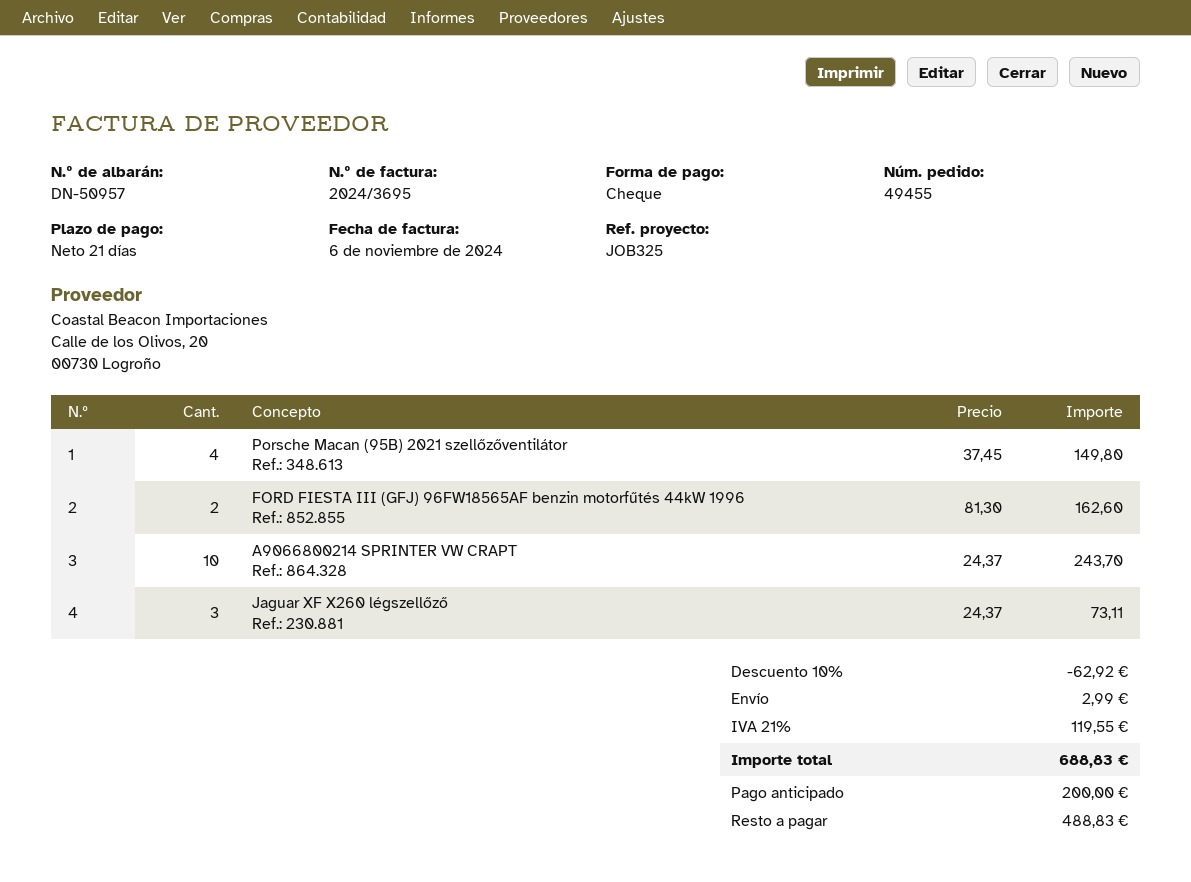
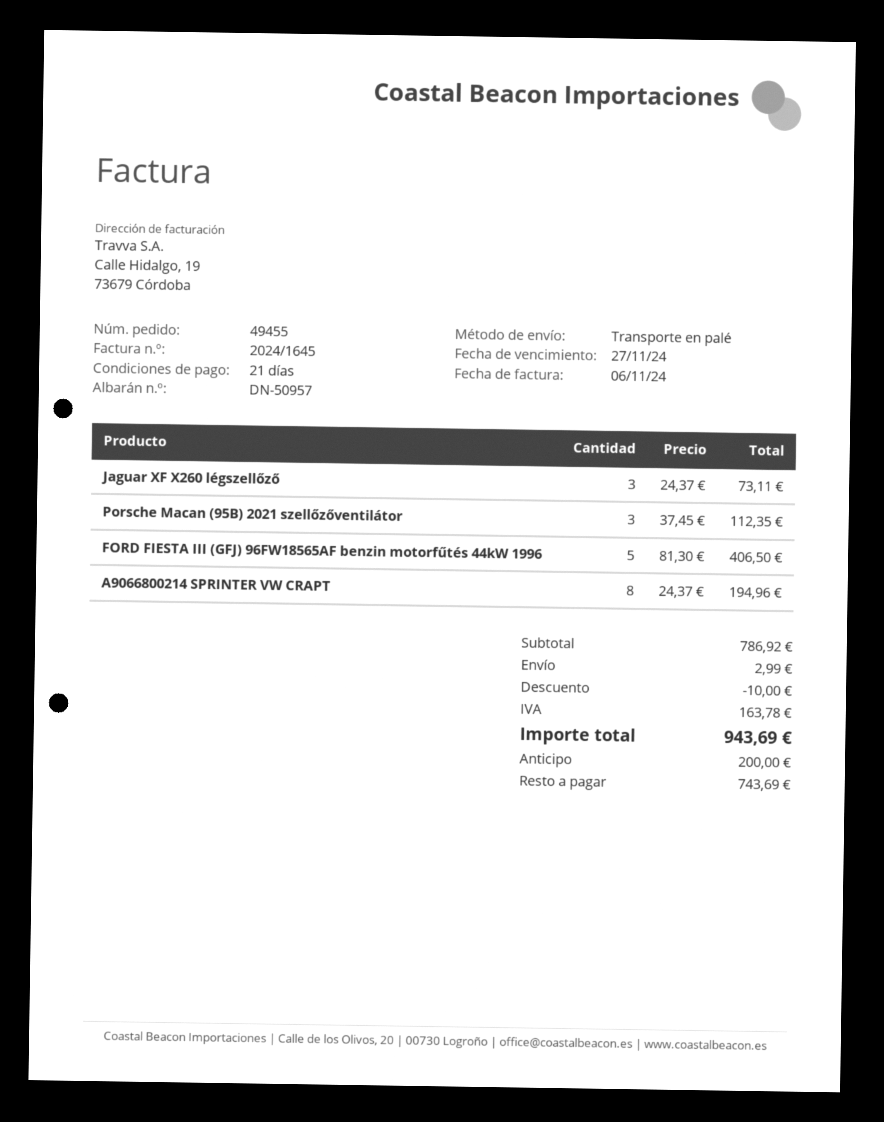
invoice number: 2024/3695 -> 2024/1645
Porsche Macan (95B) 2021 szellőzőventilátor: 4 x 37.45 = 149.80 -> 3 x 37.45 = 112.35
FORD FIESTA III (GFJ) 96FW18565AF benzin motorfűtés 44kW 1996: 2 x 81.30 = 162.60 -> 5 x 81.30 = 406.50
A9066800214 SPRINTER VW CRAPT: 10 x 24.37 = 243.70 -> 8 x 24.37 = 194.96
discount: 62.92 -> 10.00
tax: 119.55 -> 163.78
total: 688.83 -> 943.69
balance: 488.83 -> 743.69

